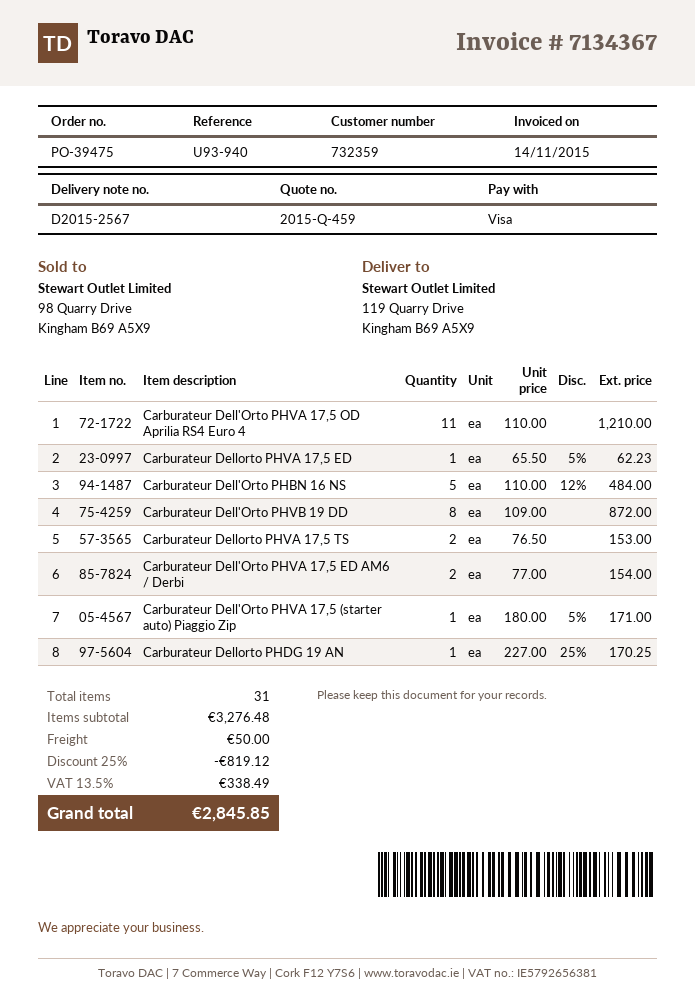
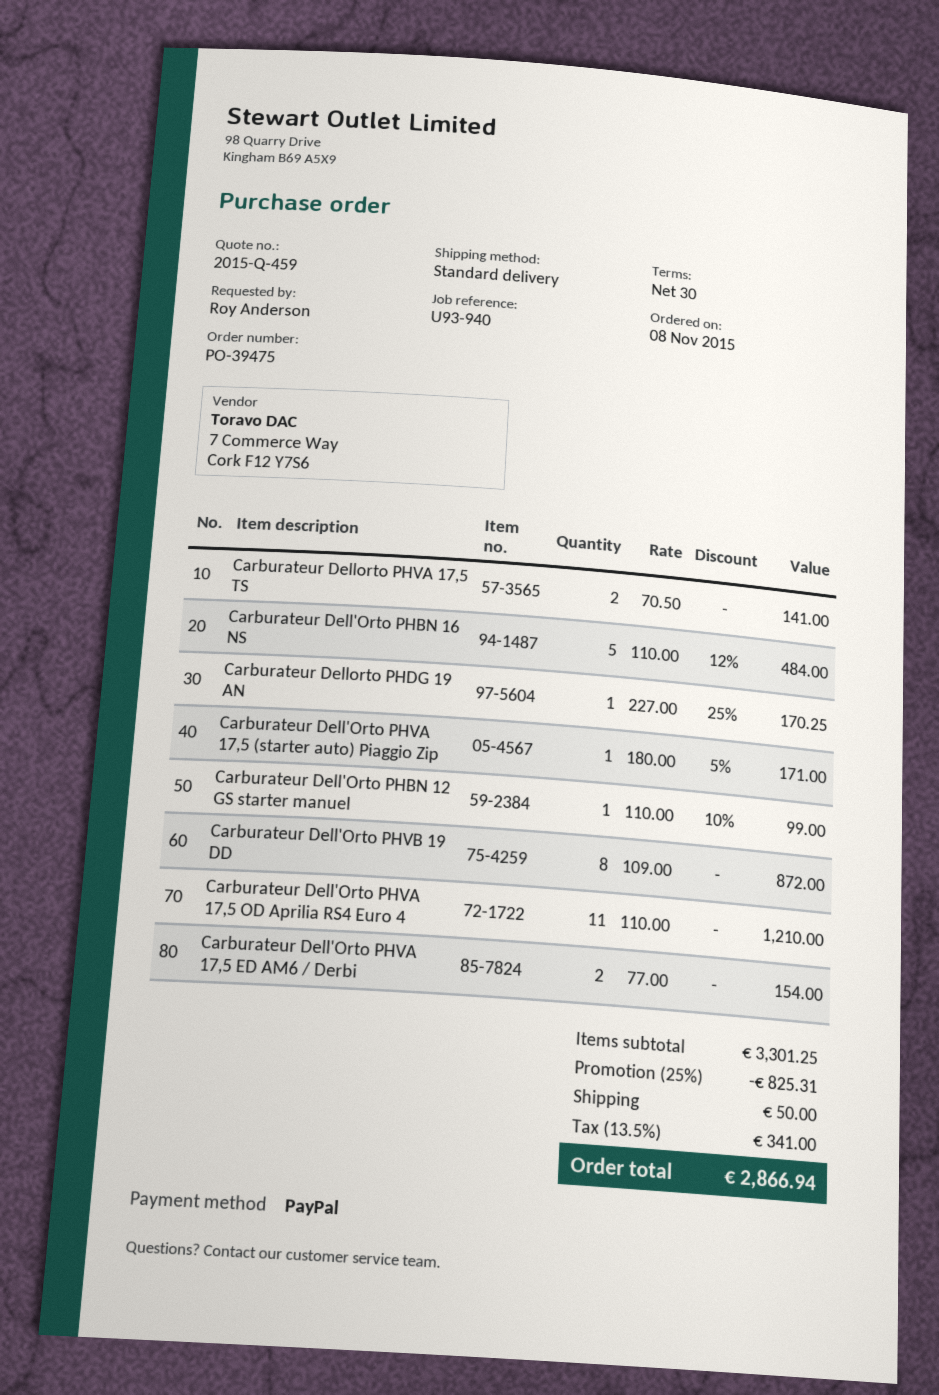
payment method: Visa -> PayPal
Carburateur Dellorto PHVA 17,5 ED: 1 x 65.50 - 5% = 62.23 -> none
Carburateur Dellorto PHVA 17,5 TS: 2 x 76.50 = 153.00 -> 2 x 70.50 = 141.00
Carburateur Dell'Orto PHBN 12 GS starter manuel: none -> 1 x 110.00 - 10% = 99.00
subtotal: 3276.48 -> 3301.25
discount: 25% = 819.12 -> 25% = 825.31
tax: 13.5% = 338.49 -> 13.5% = 341.00
total: 2845.85 -> 2866.94

